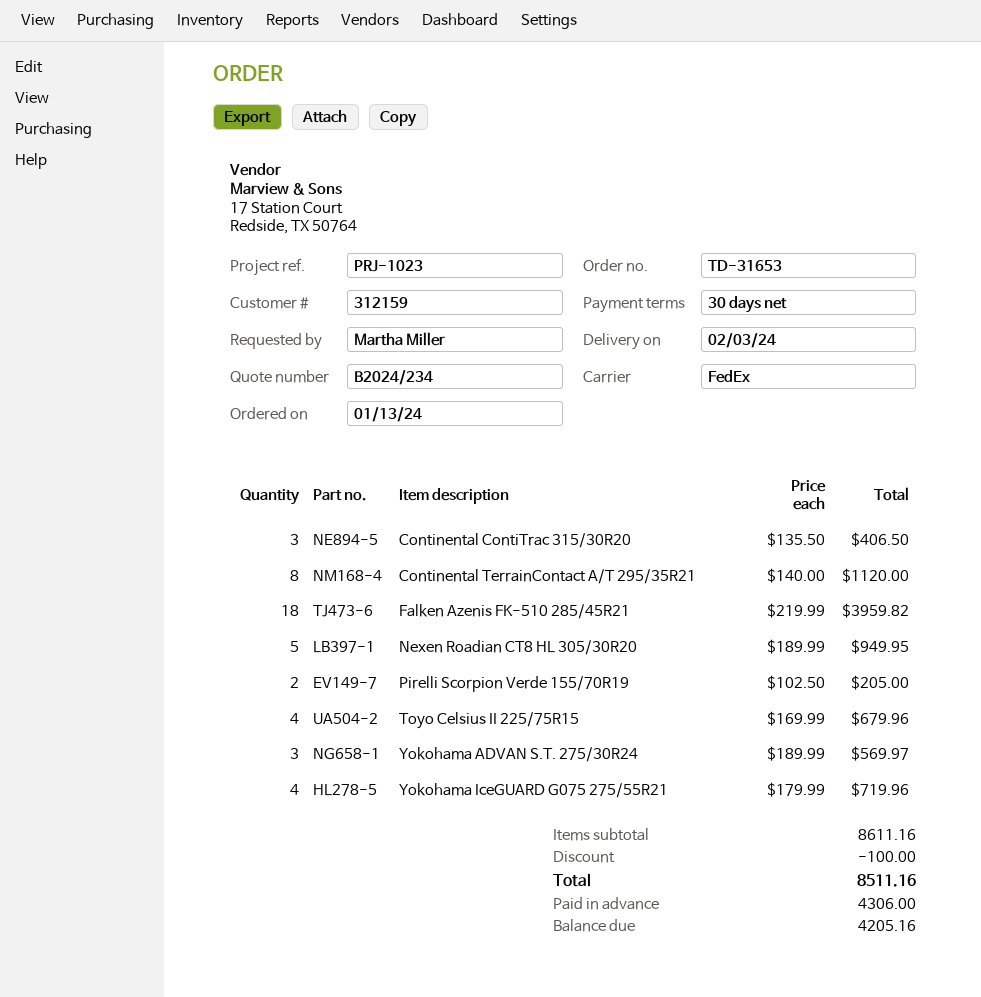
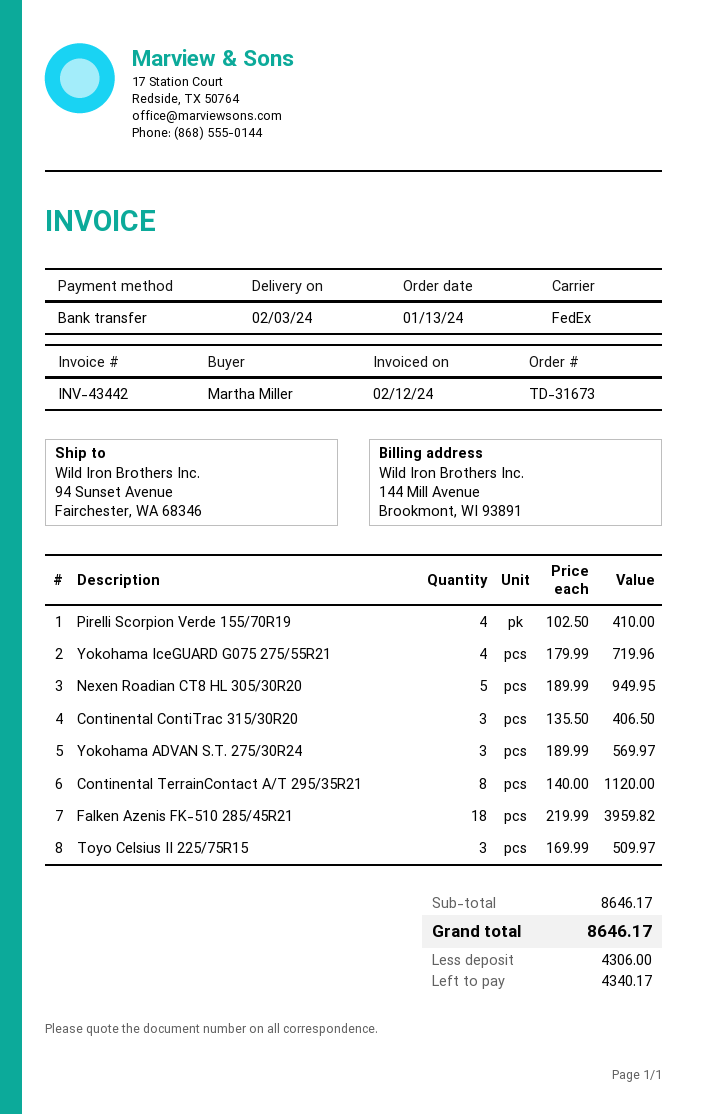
order number: TD-31653 -> TD-31673
Pirelli Scorpion Verde 155/70R19: 2 x 102.50 = 205.00 -> 4 x 102.50 = 410.00
Toyo Celsius II 225/75R15: 4 x 169.99 = 679.96 -> 3 x 169.99 = 509.97
subtotal: 8611.16 -> 8646.17
discount: 100.00 -> none
total: 8511.16 -> 8646.17
balance: 4205.16 -> 4340.17

